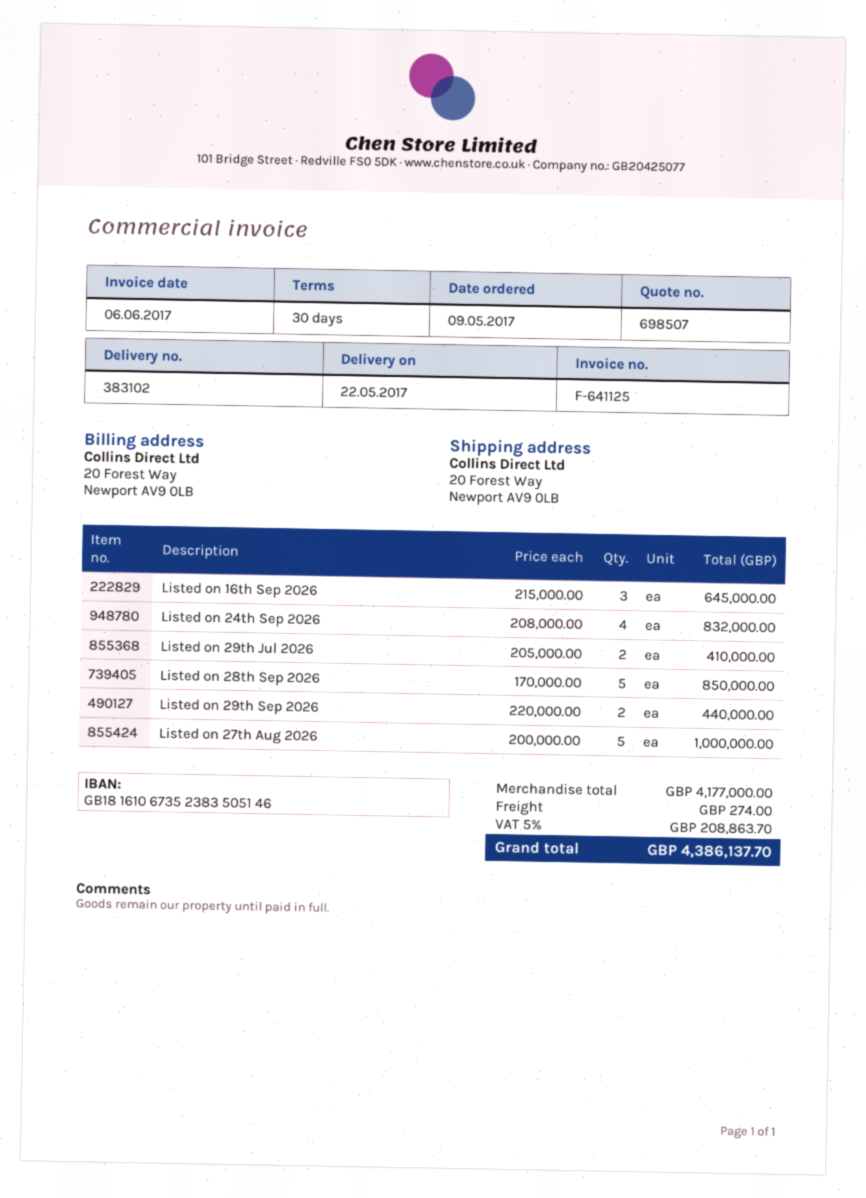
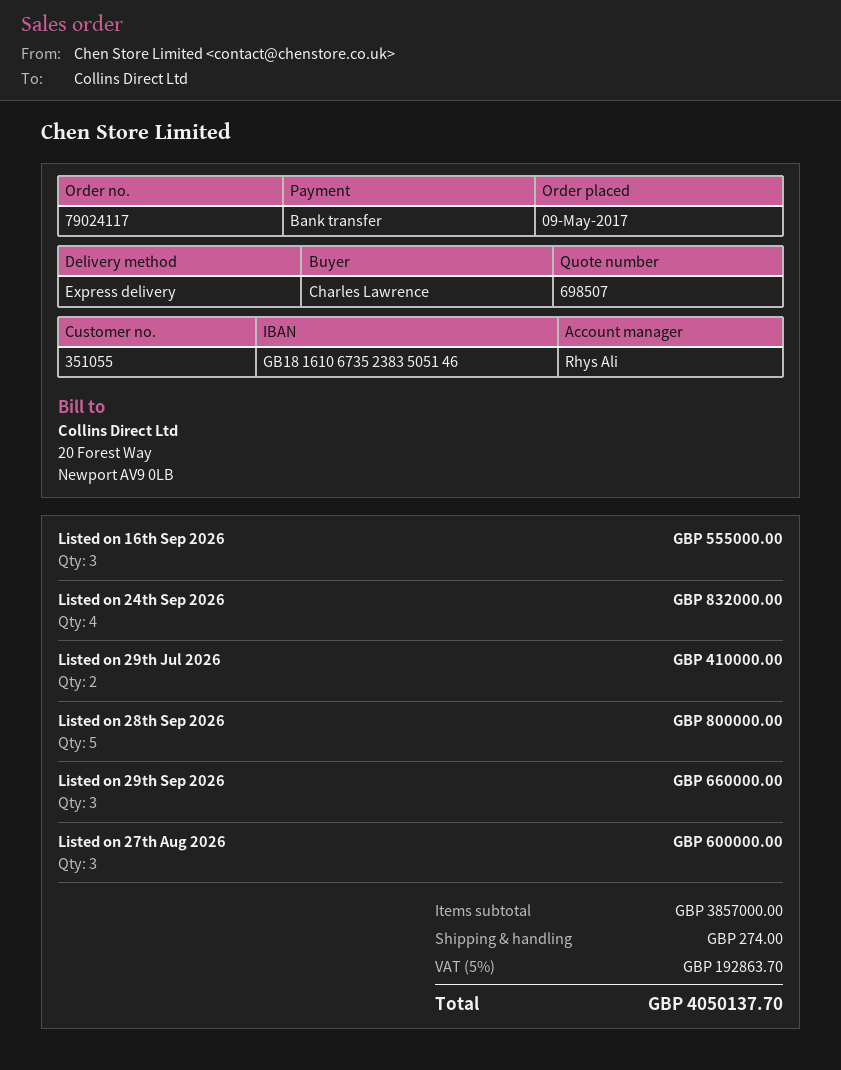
Listed on 16th Sep 2026: 3 for 645000.00 -> 3 for 555000.00
Listed on 28th Sep 2026: 5 for 850000.00 -> 5 for 800000.00
Listed on 29th Sep 2026: 2 for 440000.00 -> 3 for 660000.00
Listed on 27th Aug 2026: 5 for 1000000.00 -> 3 for 600000.00
subtotal: 4177000.00 -> 3857000.00
tax: 5% = 208863.70 -> 5% = 192863.70
total: 4386137.70 -> 4050137.70

